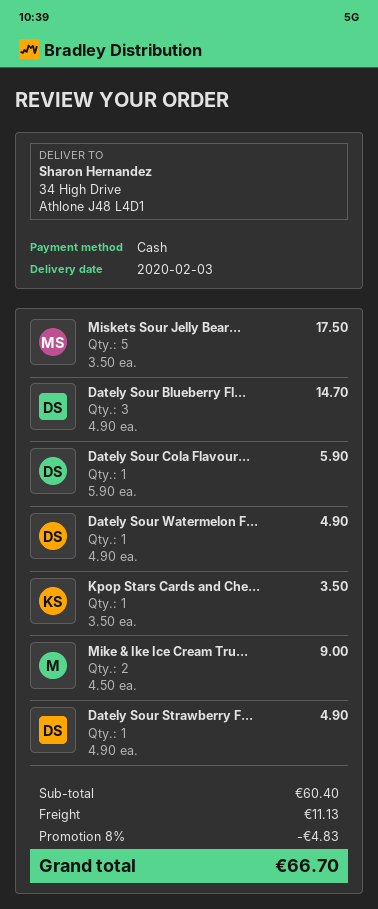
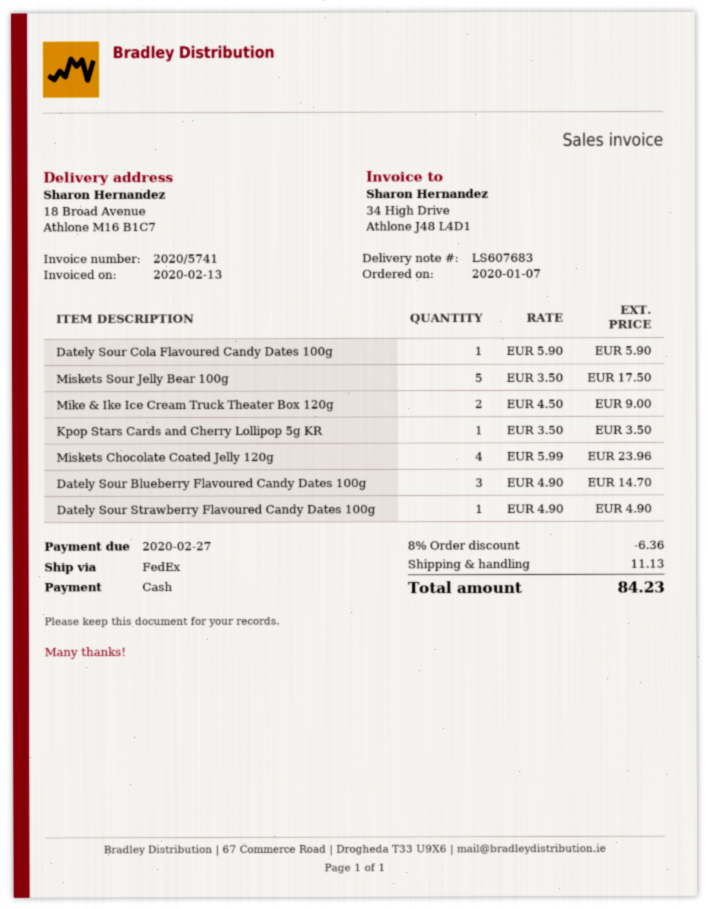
ship to: 34 High Drive, Athlone J48 L4D1 -> 18 Broad Avenue, Athlone M16 B1C7
Dately Sour Watermelon F...: 1 x 4.90 = 4.90 -> none
Miskets Chocolate Coated Jelly 120g: none -> 4 x 5.99 = 23.96
discount: 8% = 4.83 -> 8% = 6.36
total: 66.70 -> 84.23

